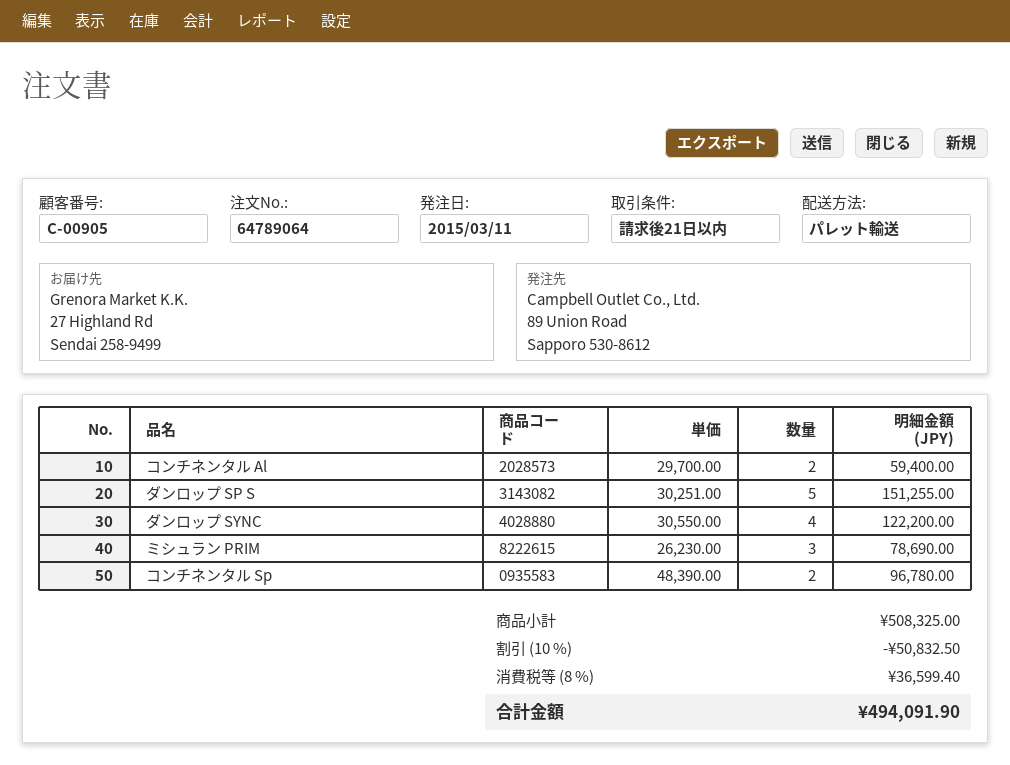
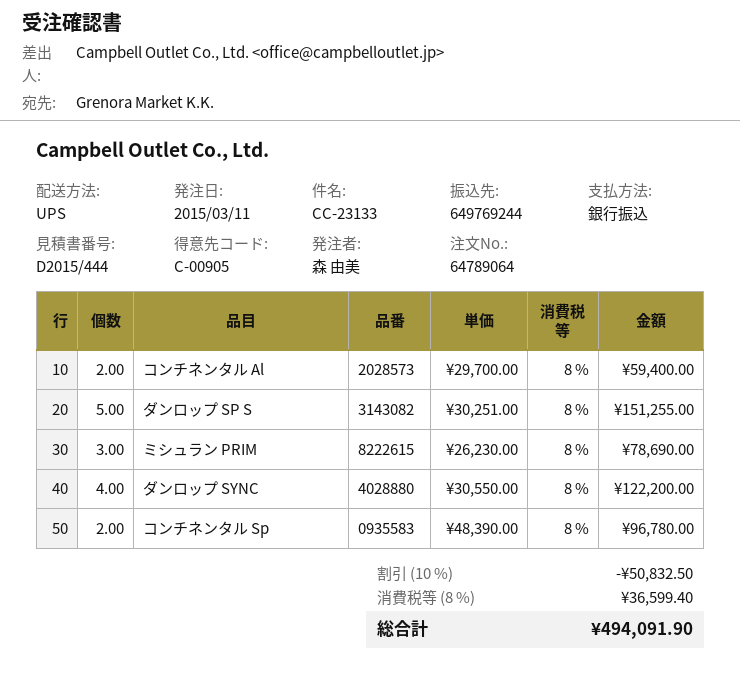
shipping method: pallet freight -> UPS

